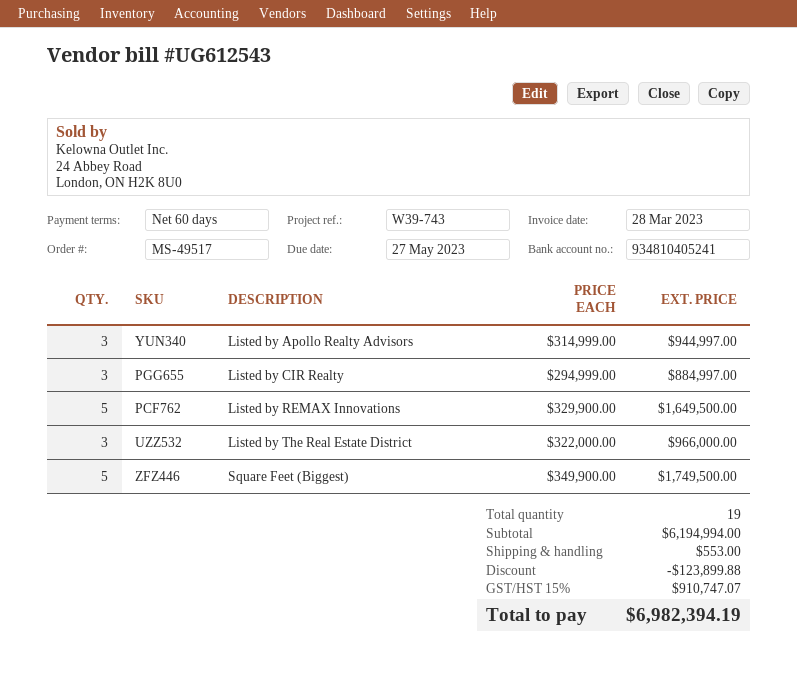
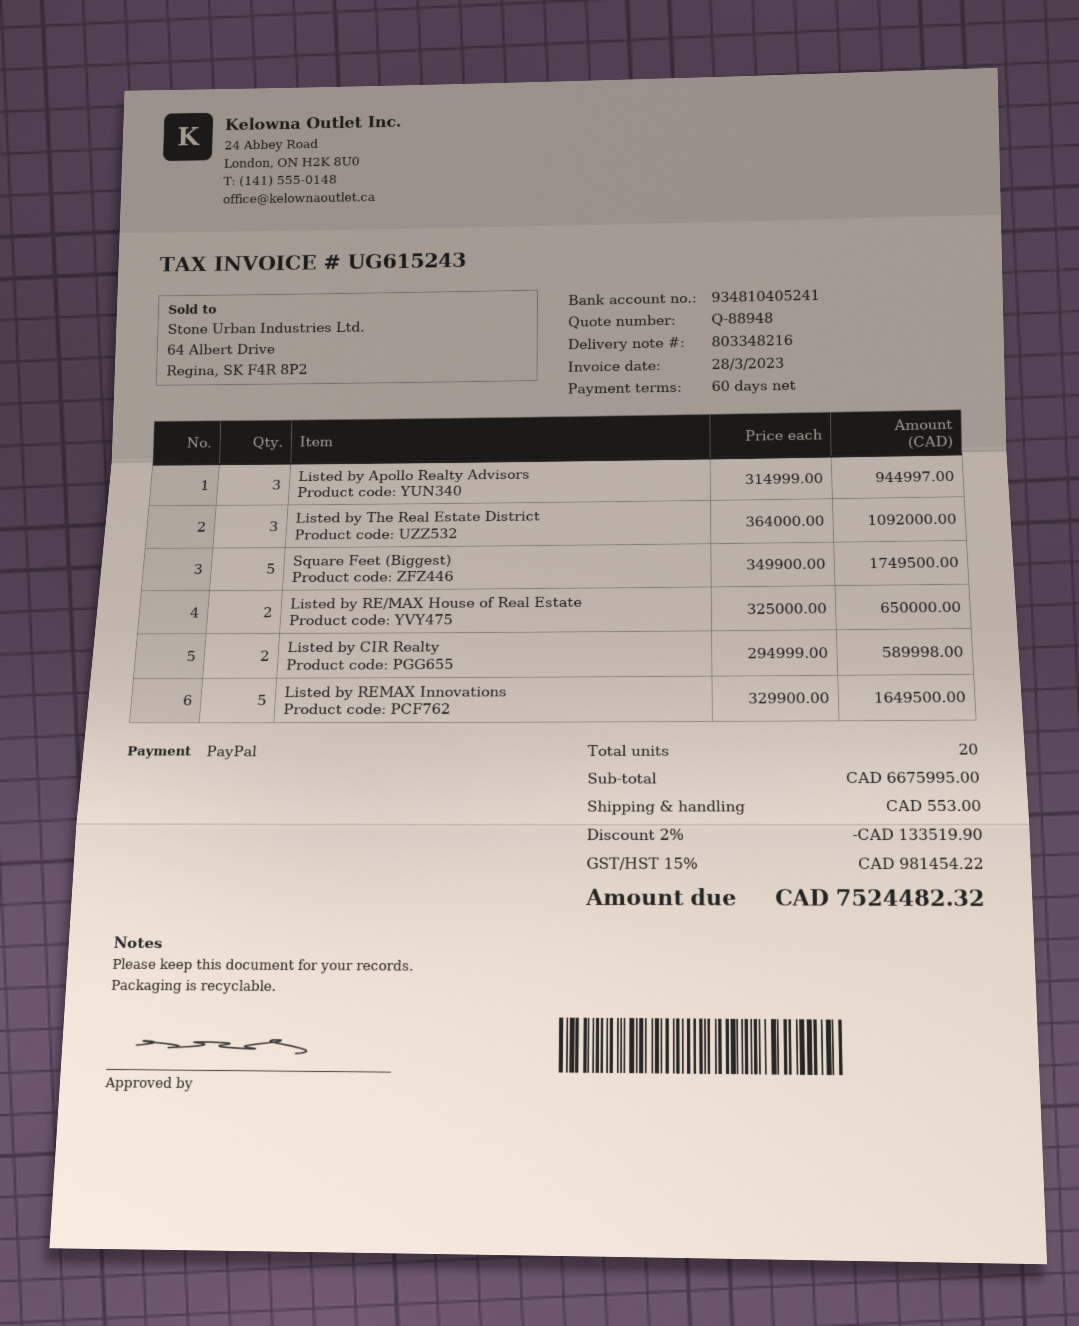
invoice number: UG612543 -> UG615243
Listed by CIR Realty: 3 x 294999.00 = 884997.00 -> 2 x 294999.00 = 589998.00
Listed by The Real Estate District: 3 x 322000.00 = 966000.00 -> 3 x 364000.00 = 1092000.00
Listed by RE/MAX House of Real Estate: none -> 2 x 325000.00 = 650000.00
total quantity: 19 -> 20
subtotal: 6194994.00 -> 6675995.00
discount: 123899.88 -> 133519.90
tax: 15% = 910747.07 -> 15% = 981454.22
total: 6982394.19 -> 7524482.32

